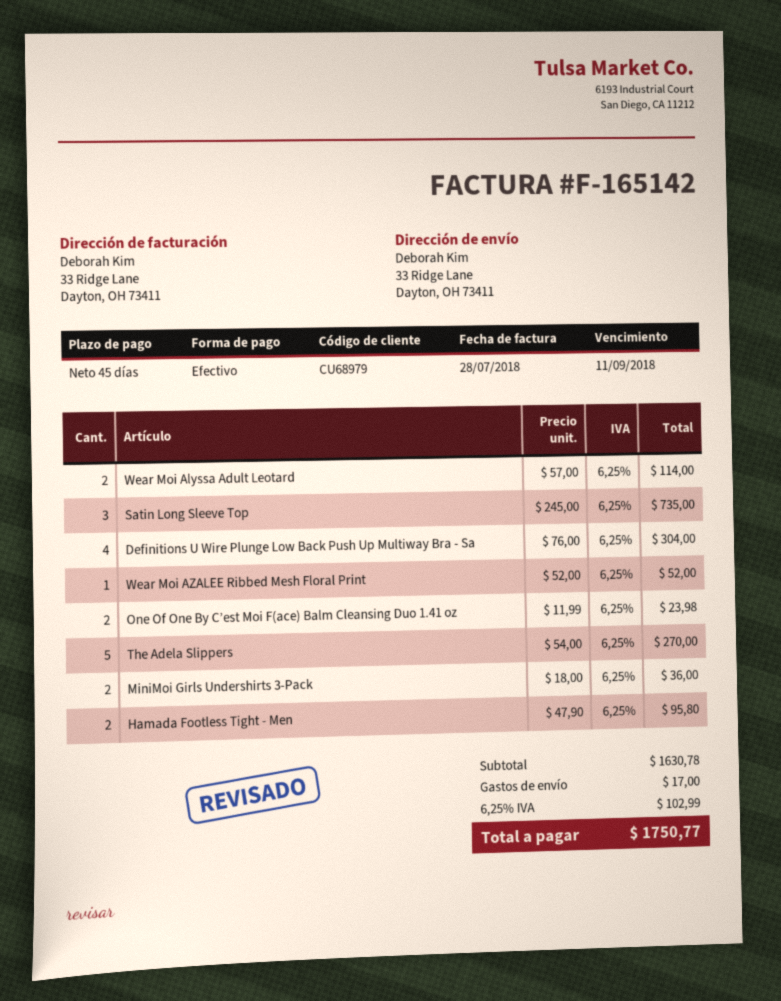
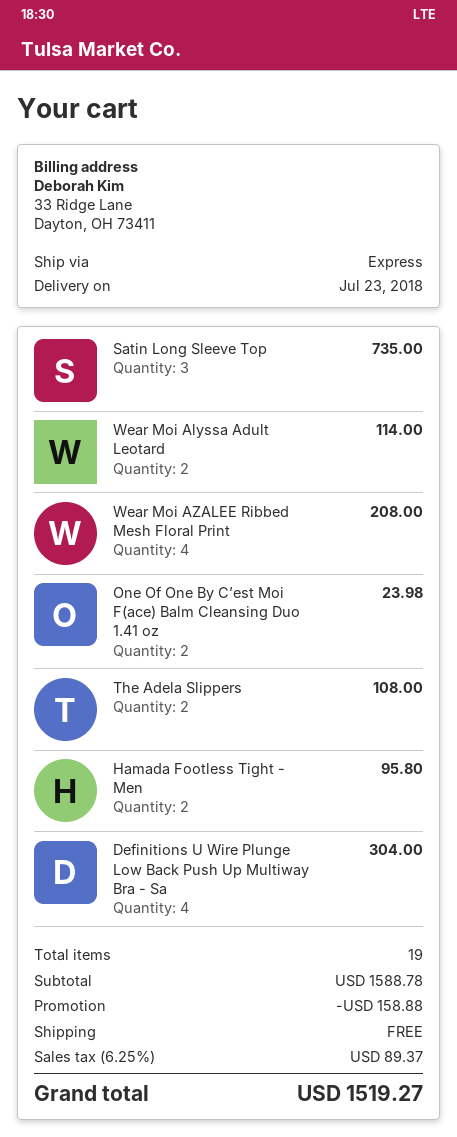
Wear Moi AZALEE Ribbed Mesh Floral Print: 1 for 52.00 -> 4 for 208.00
The Adela Slippers: 5 for 270.00 -> 2 for 108.00
MiniMoi Girls Undershirts 3-Pack: 2 for 36.00 -> none
subtotal: 1630.78 -> 1588.78
discount: none -> 158.88
shipping: 17.00 -> 0.00
tax: 6.25% = 102.99 -> 6.25% = 89.37
total: 1750.77 -> 1519.27

